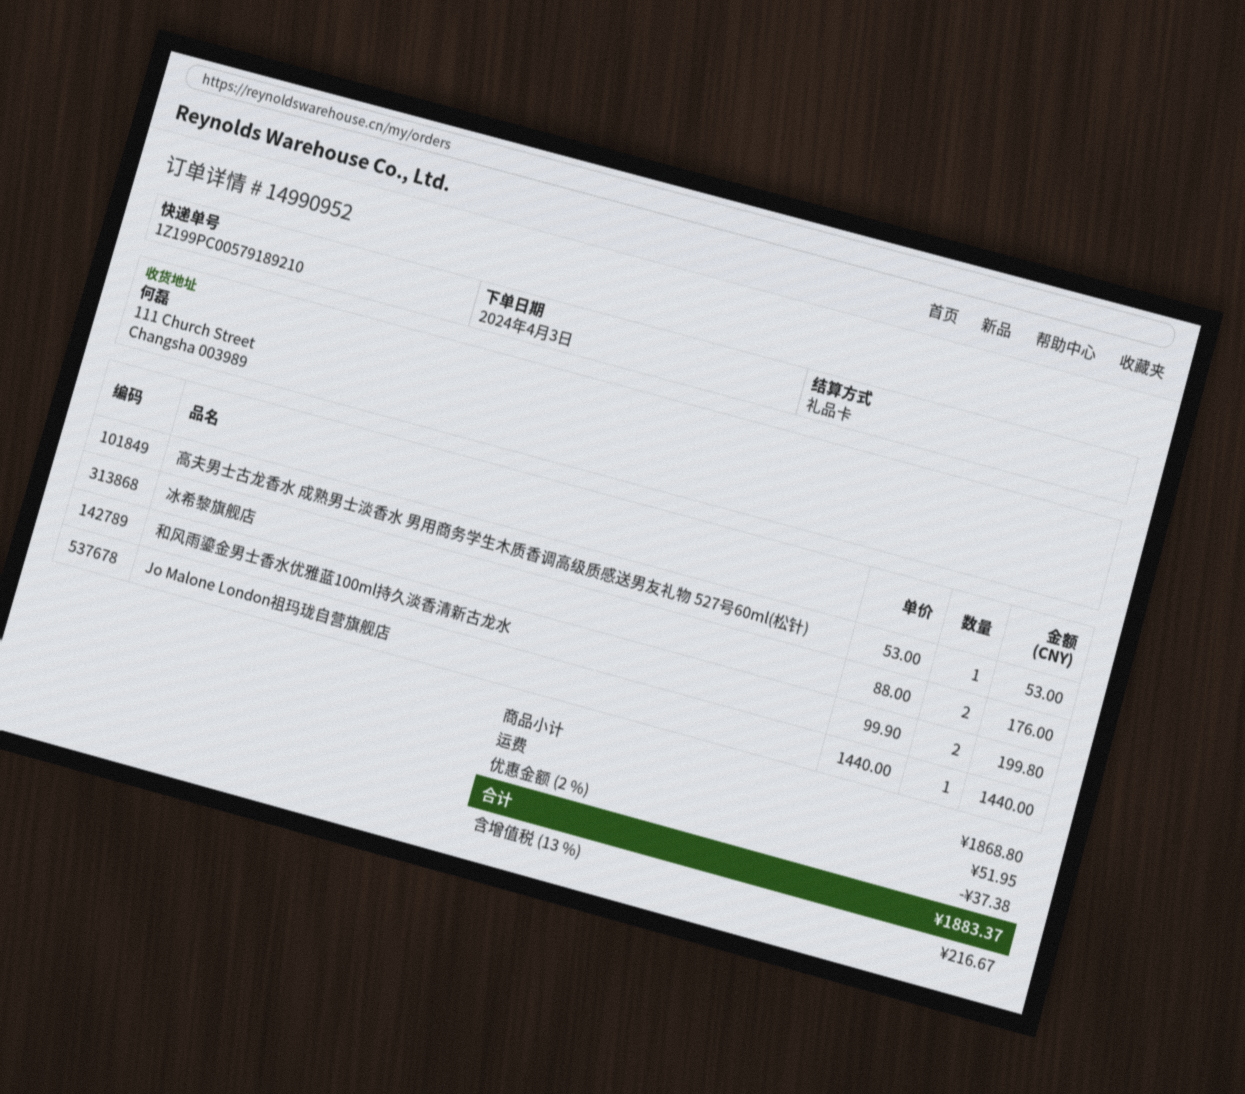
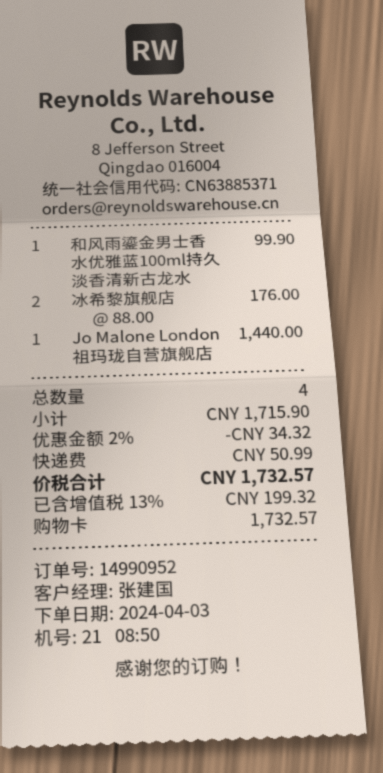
高夫男士古龙香水 成熟男士淡香水 男用商务学生木质香调高级质感送男友礼物 527号60ml(松针): 1 x 53.00 = 53.00 -> none
和风雨鎏金男士香水优雅蓝100ml持久淡香清新古龙水: 2 x 99.90 = 199.80 -> 1 x 99.90 = 99.90
subtotal: 1868.80 -> 1715.90
discount: 2% = 37.38 -> 2% = 34.32
shipping: 51.95 -> 50.99
tax: 13% = 216.67 -> 13% = 199.32
total: 1883.37 -> 1732.57

